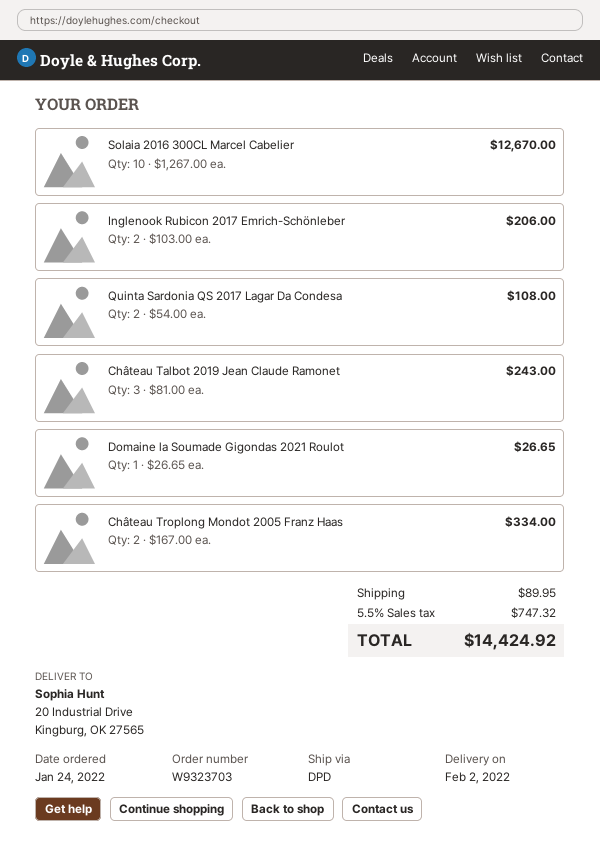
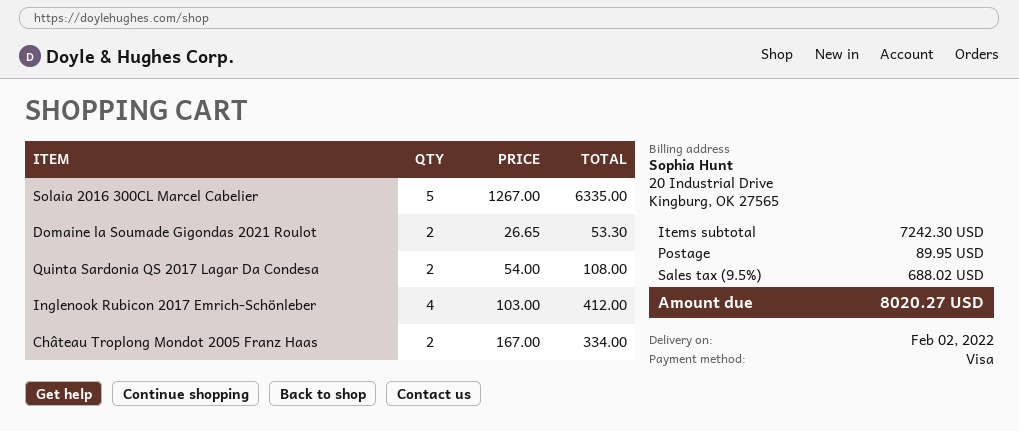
Solaia 2016 300CL Marcel Cabelier: 10 x 1267.00 = 12670.00 -> 5 x 1267.00 = 6335.00
Inglenook Rubicon 2017 Emrich-Schönleber: 2 x 103.00 = 206.00 -> 4 x 103.00 = 412.00
Château Talbot 2019 Jean Claude Ramonet: 3 x 81.00 = 243.00 -> none
Domaine la Soumade Gigondas 2021 Roulot: 1 x 26.65 = 26.65 -> 2 x 26.65 = 53.30
tax: 5.5% = 747.32 -> 9.5% = 688.02
total: 14424.92 -> 8020.27

